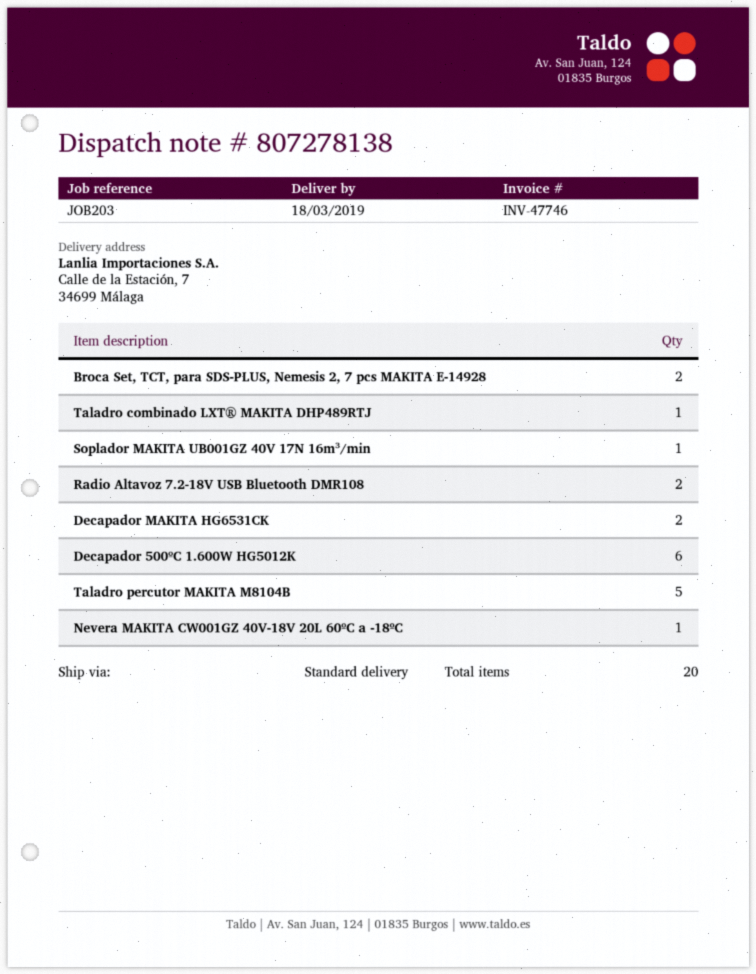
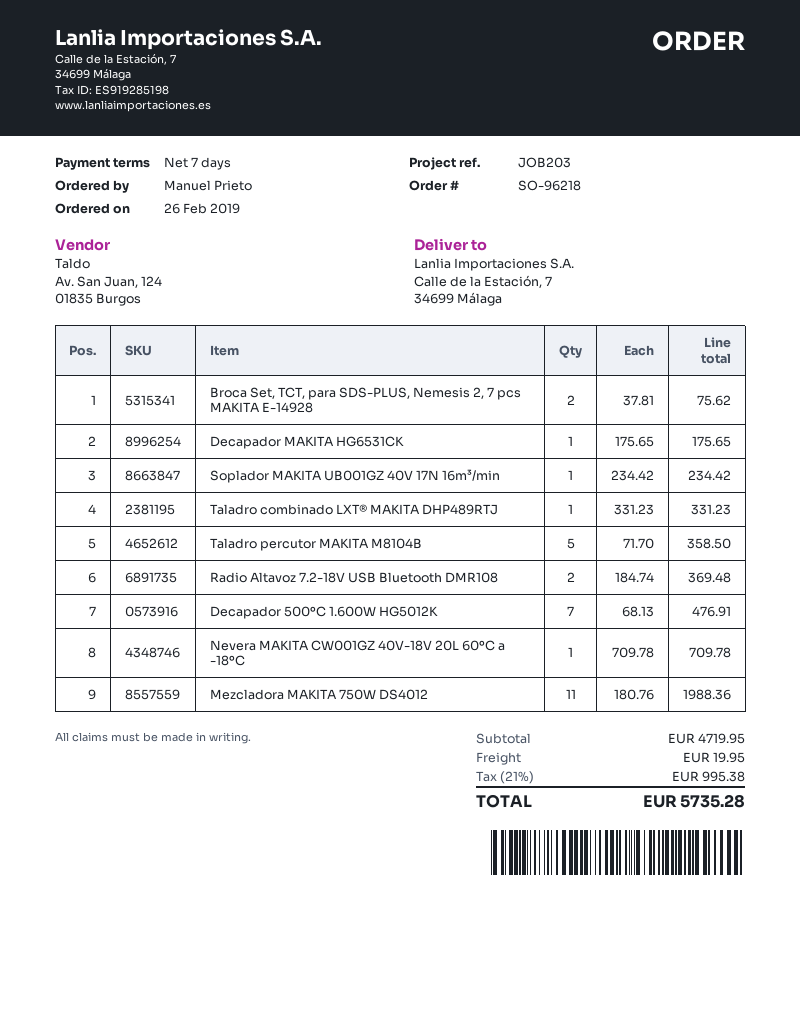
Decapador MAKITA HG6531CK: 2 -> 1
Decapador 500ºC 1.600W HG5012K: 6 -> 7
Mezcladora MAKITA 750W DS4012: none -> 11

